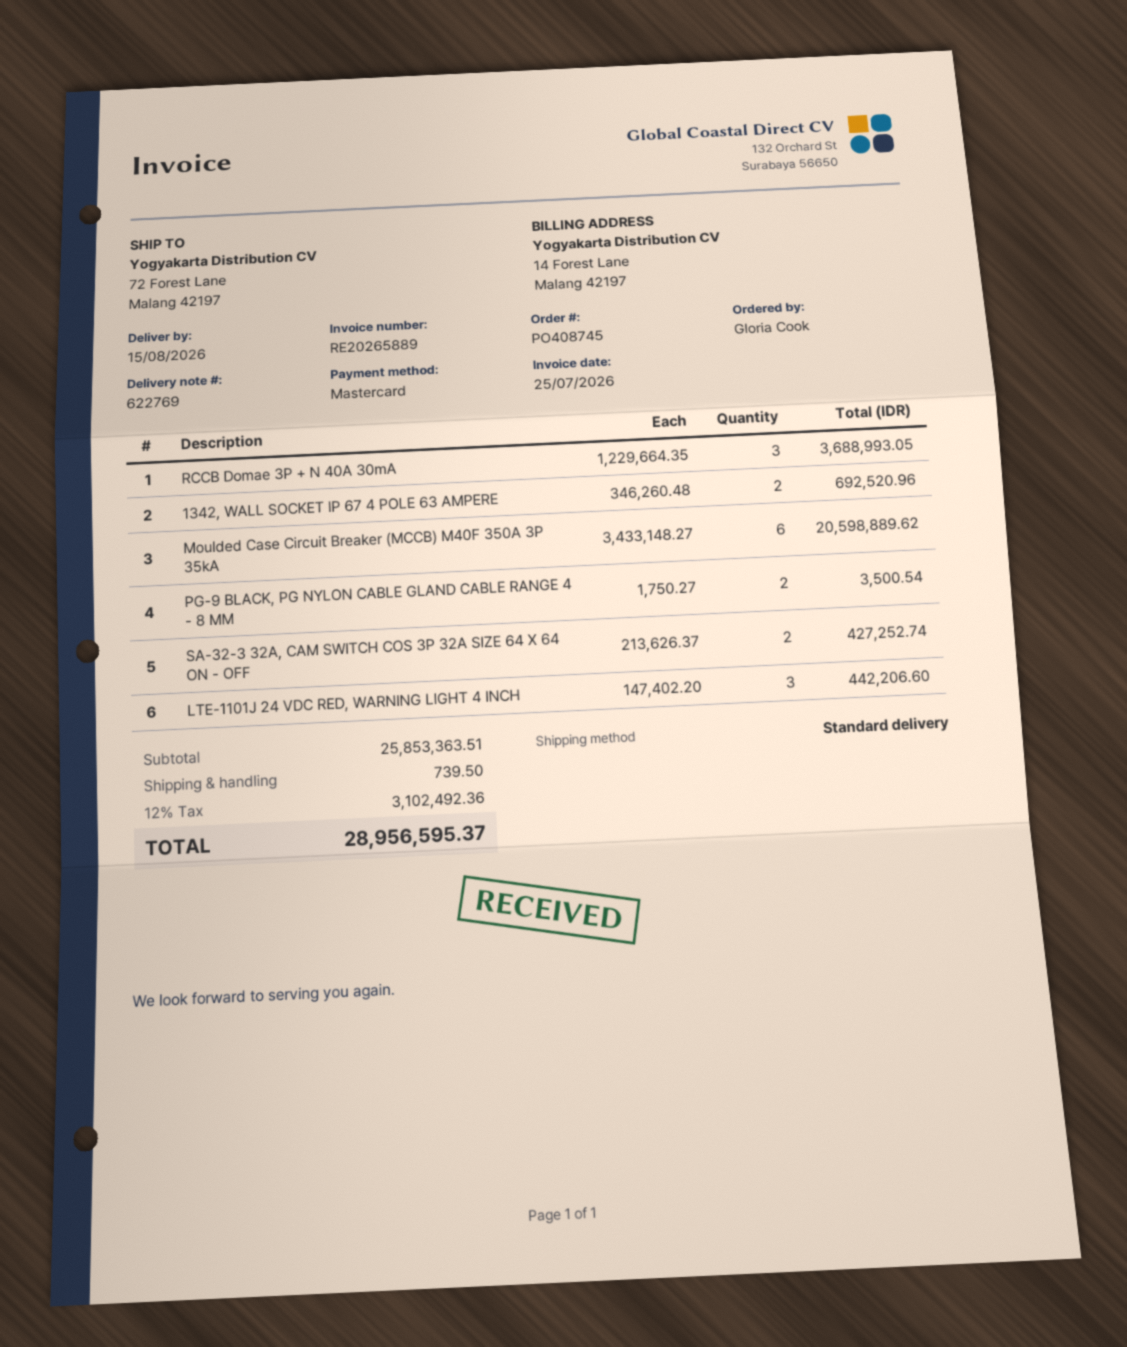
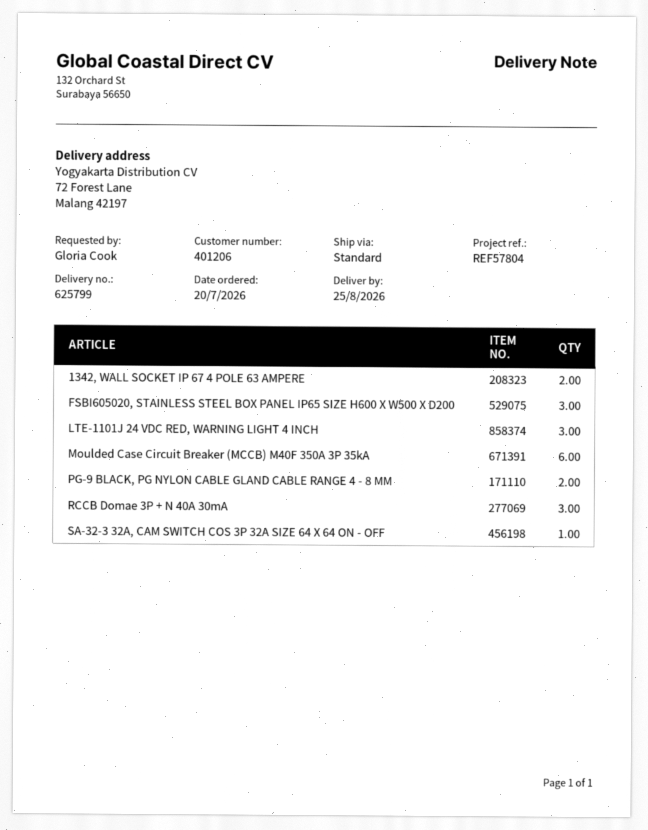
delivery note number: 622769 -> 625799
delivery date: 2026-08-15 -> 2026-08-25
SA-32-3 32A, CAM SWITCH COS 3P 32A SIZE 64 X 64 ON - OFF: 2 -> 1
FSBI605020, STAINLESS STEEL BOX PANEL IP65 SIZE H600 X W500 X D200: none -> 3

